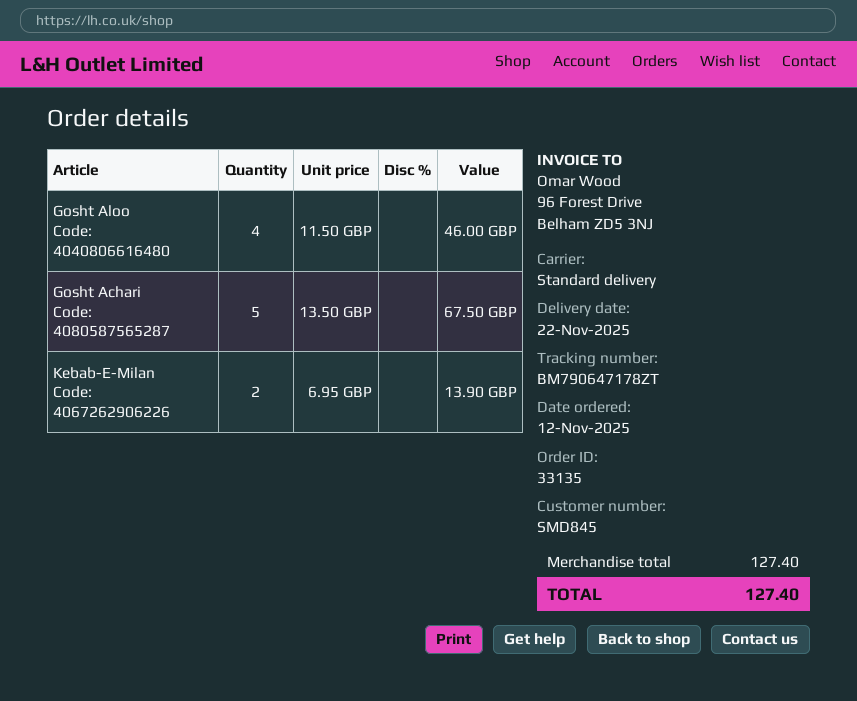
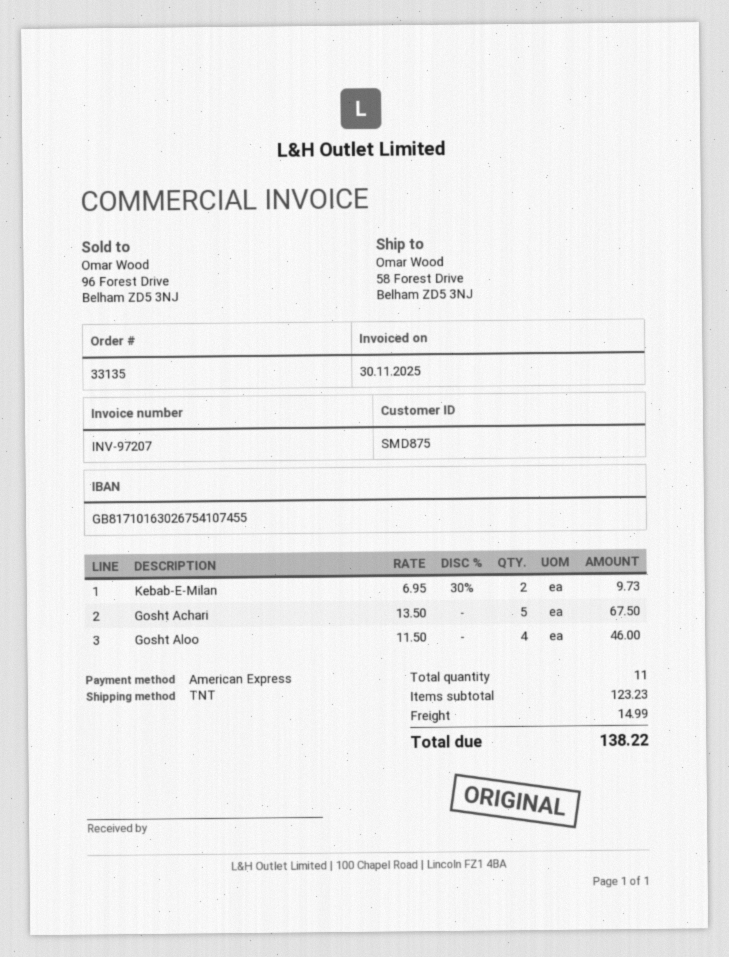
customer number: SMD845 -> SMD875
shipping method: standard -> TNT
Kebab-E-Milan: 2 x 6.95 = 13.90 -> 2 x 6.95 - 30% = 9.73
subtotal: 127.40 -> 123.23
shipping: none -> 14.99
total: 127.40 -> 138.22

